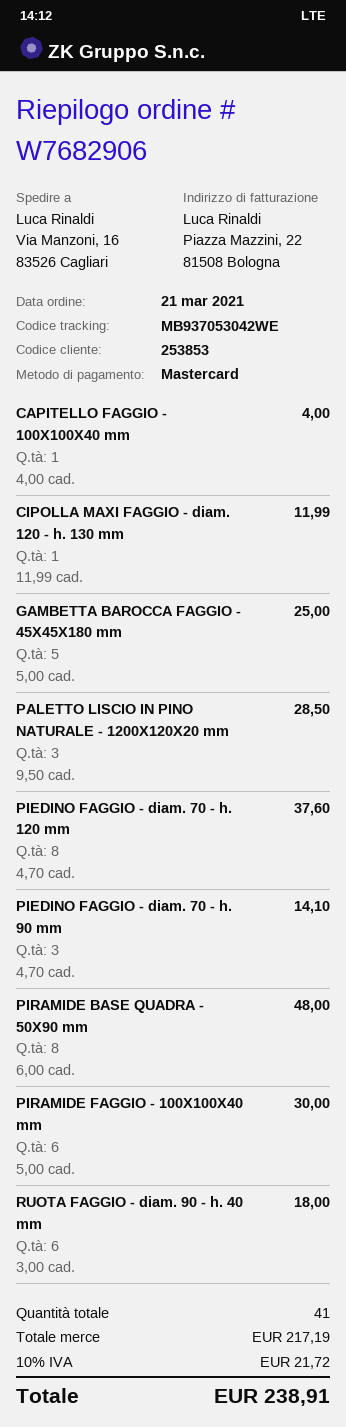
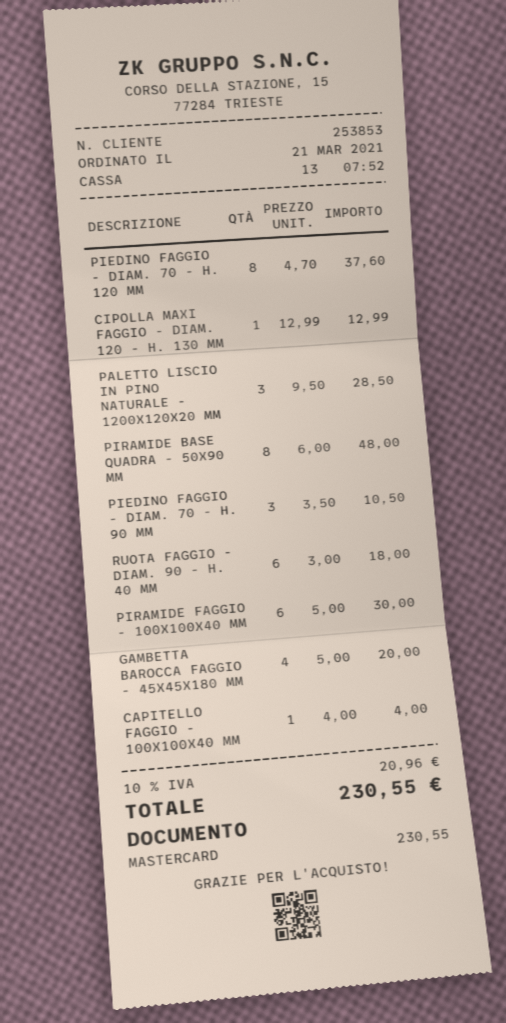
CIPOLLA MAXI FAGGIO - diam. 120 - h. 130 mm: 1 x 11.99 = 11.99 -> 1 x 12.99 = 12.99
GAMBETTA BAROCCA FAGGIO - 45X45X180 mm: 5 x 5.00 = 25.00 -> 4 x 5.00 = 20.00
PIEDINO FAGGIO - diam. 70 - h. 90 mm: 3 x 4.70 = 14.10 -> 3 x 3.50 = 10.50
tax: 10% = 21.72 -> 10% = 20.96
total: 238.91 -> 230.55

